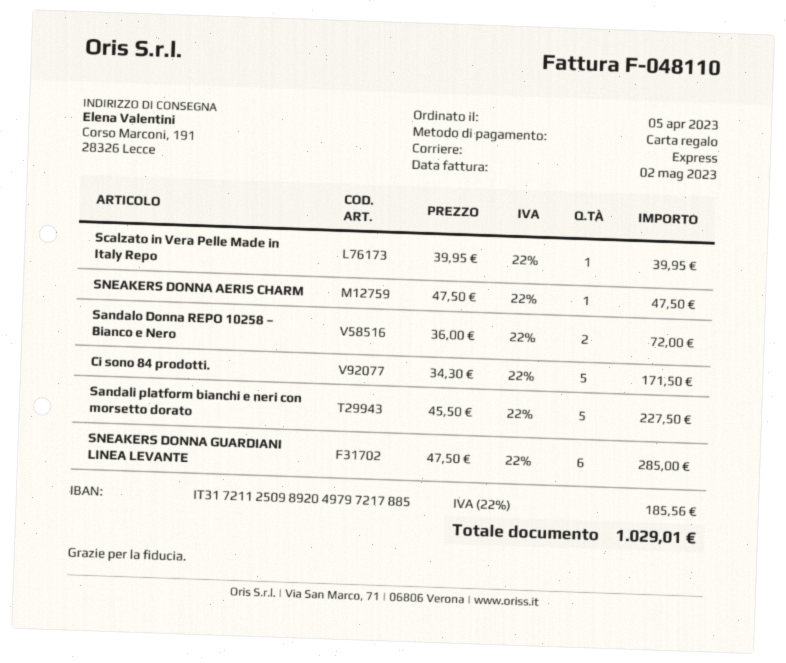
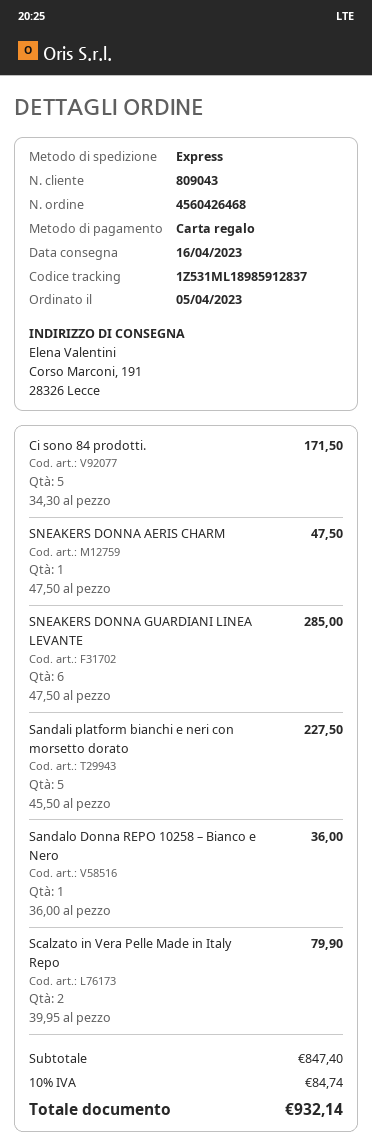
Scalzato in Vera Pelle Made in Italy Repo: 1 x 39.95 = 39.95 -> 2 x 39.95 = 79.90
Sandalo Donna REPO 10258 – Bianco e Nero: 2 x 36.00 = 72.00 -> 1 x 36.00 = 36.00
tax: 22% = 185.56 -> 10% = 84.74
total: 1029.01 -> 932.14

